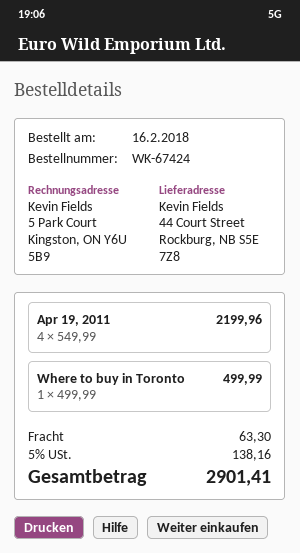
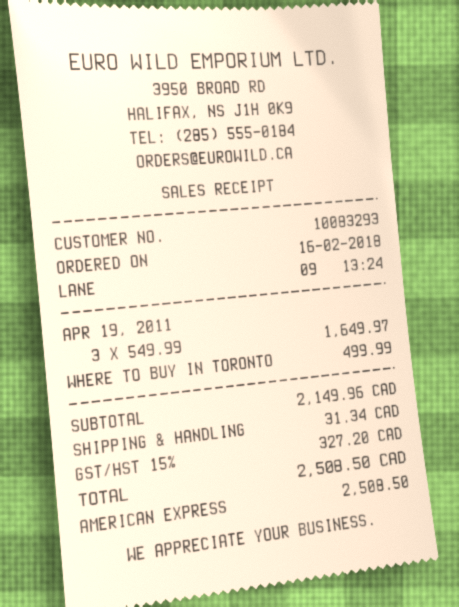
Apr 19, 2011: 4 x 549.99 = 2199.96 -> 3 x 549.99 = 1649.97
shipping: 63.30 -> 31.34
tax: 5% = 138.16 -> 15% = 327.20
total: 2901.41 -> 2508.50

